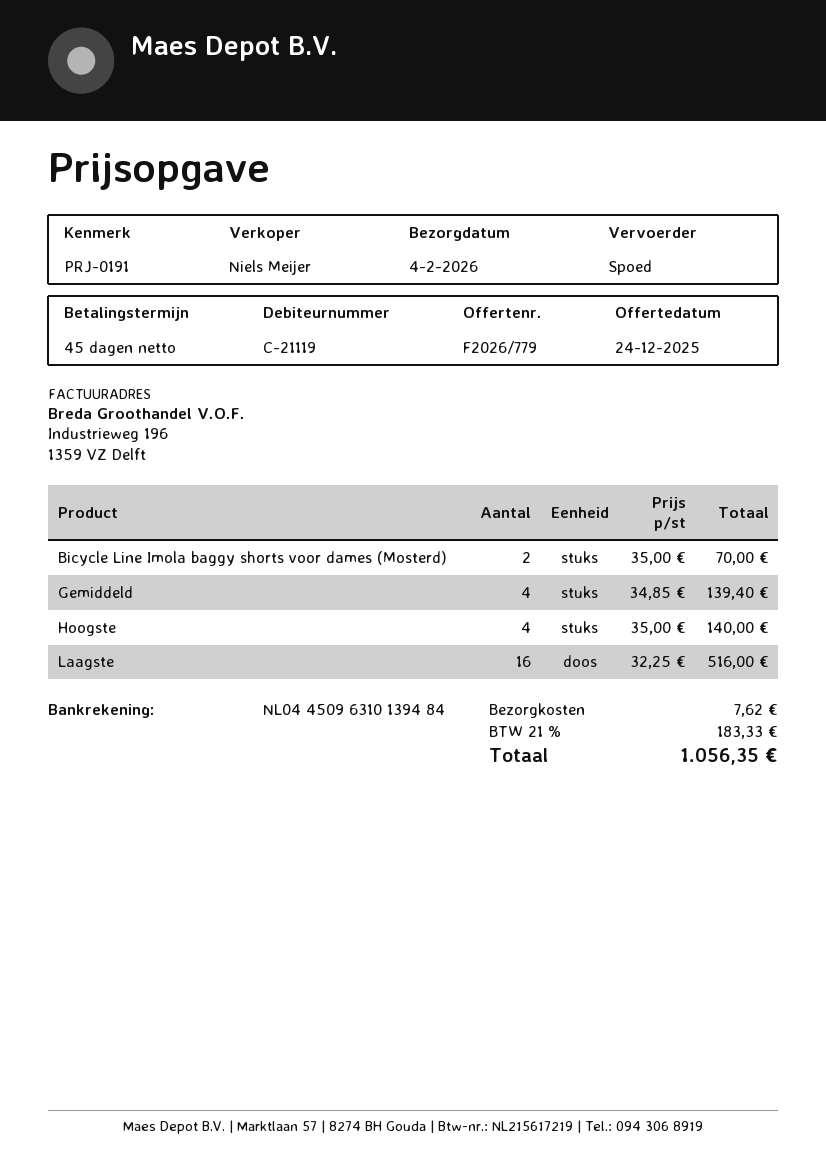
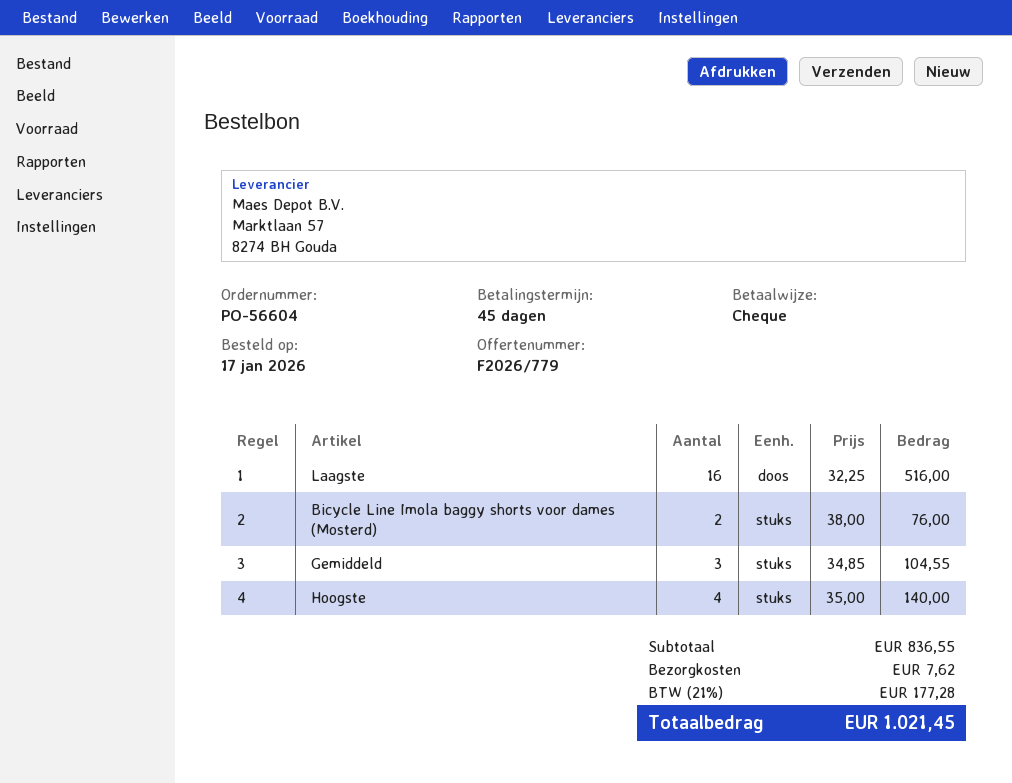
Bicycle Line Imola baggy shorts voor dames (Mosterd): 2 x 35.00 = 70.00 -> 2 x 38.00 = 76.00
Gemiddeld: 4 x 34.85 = 139.40 -> 3 x 34.85 = 104.55
tax: 21% = 183.33 -> 21% = 177.28
total: 1056.35 -> 1021.45

